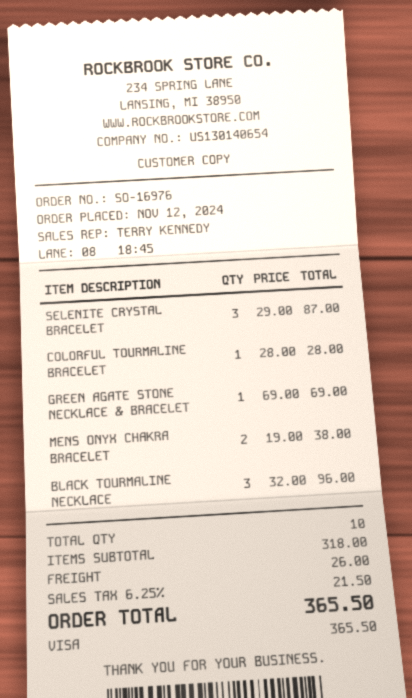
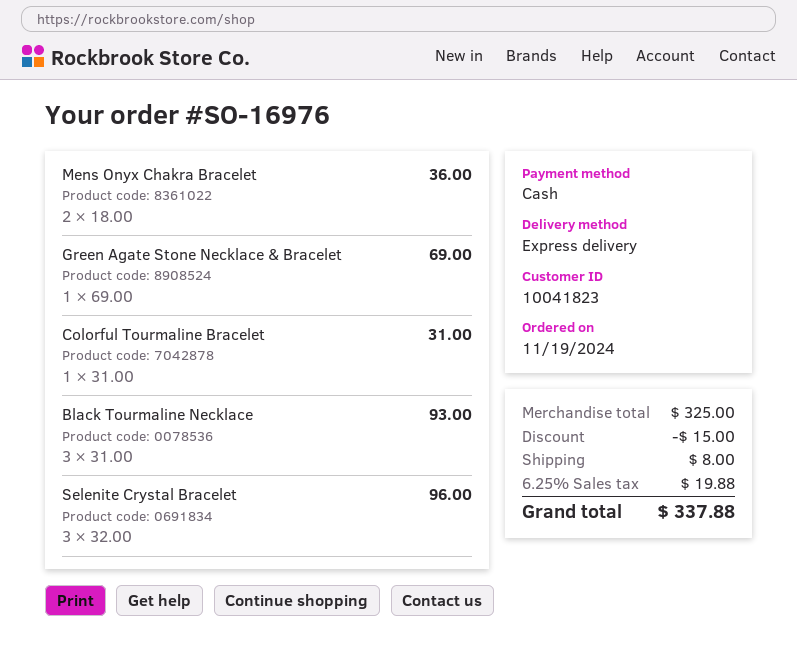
order date: 2024-11-12 -> 2024-11-19
payment method: Visa -> cash
SELENITE CRYSTAL BRACELET: 3 x 29.00 = 87.00 -> 3 x 32.00 = 96.00
COLORFUL TOURMALINE BRACELET: 1 x 28.00 = 28.00 -> 1 x 31.00 = 31.00
MENS ONYX CHAKRA BRACELET: 2 x 19.00 = 38.00 -> 2 x 18.00 = 36.00
BLACK TOURMALINE NECKLACE: 3 x 32.00 = 96.00 -> 3 x 31.00 = 93.00
subtotal: 318.00 -> 325.00
discount: none -> 15.00
shipping: 26.00 -> 8.00
tax: 6.25% = 21.50 -> 6.25% = 19.88
total: 365.50 -> 337.88

